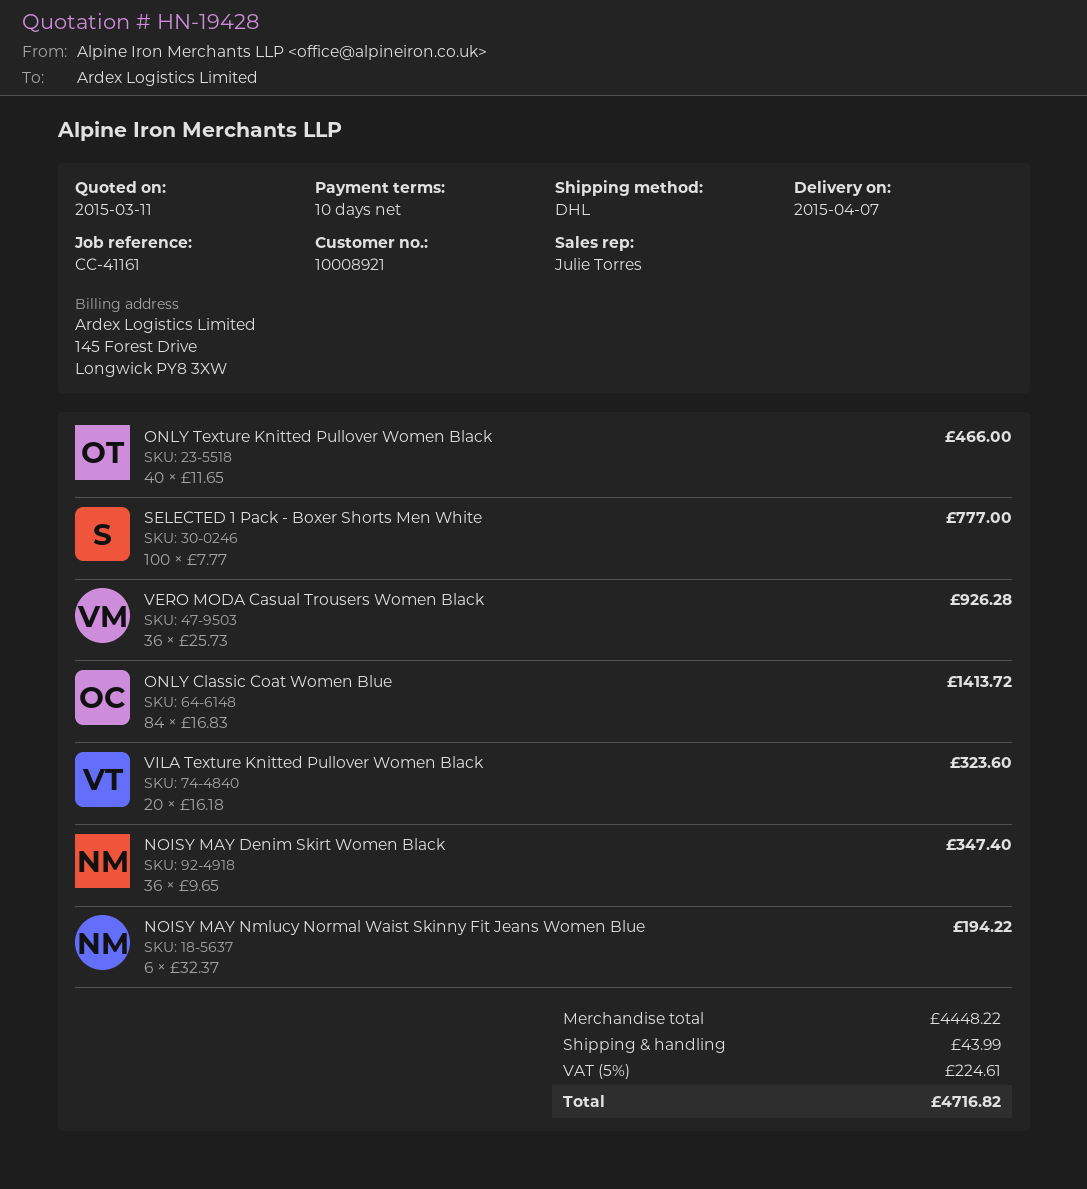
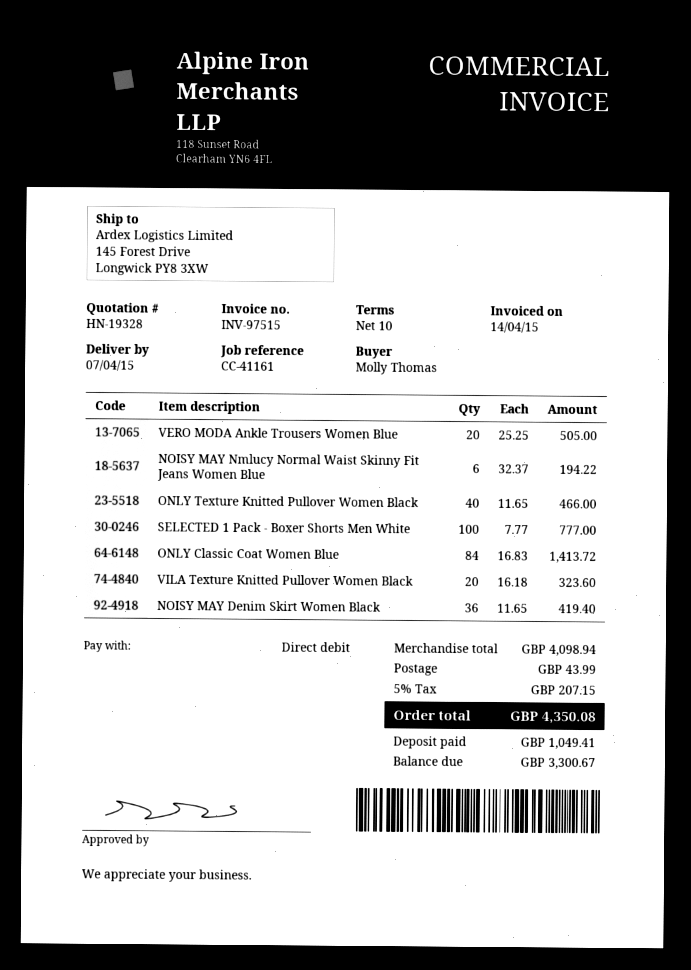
quote number: HN-19428 -> HN-19328
VERO MODA Casual Trousers Women Black: 36 x 25.73 = 926.28 -> none
NOISY MAY Denim Skirt Women Black: 36 x 9.65 = 347.40 -> 36 x 11.65 = 419.40
VERO MODA Ankle Trousers Women Blue: none -> 20 x 25.25 = 505.00
subtotal: 4448.22 -> 4098.94
tax: 5% = 224.61 -> 5% = 207.15
total: 4716.82 -> 4350.08

